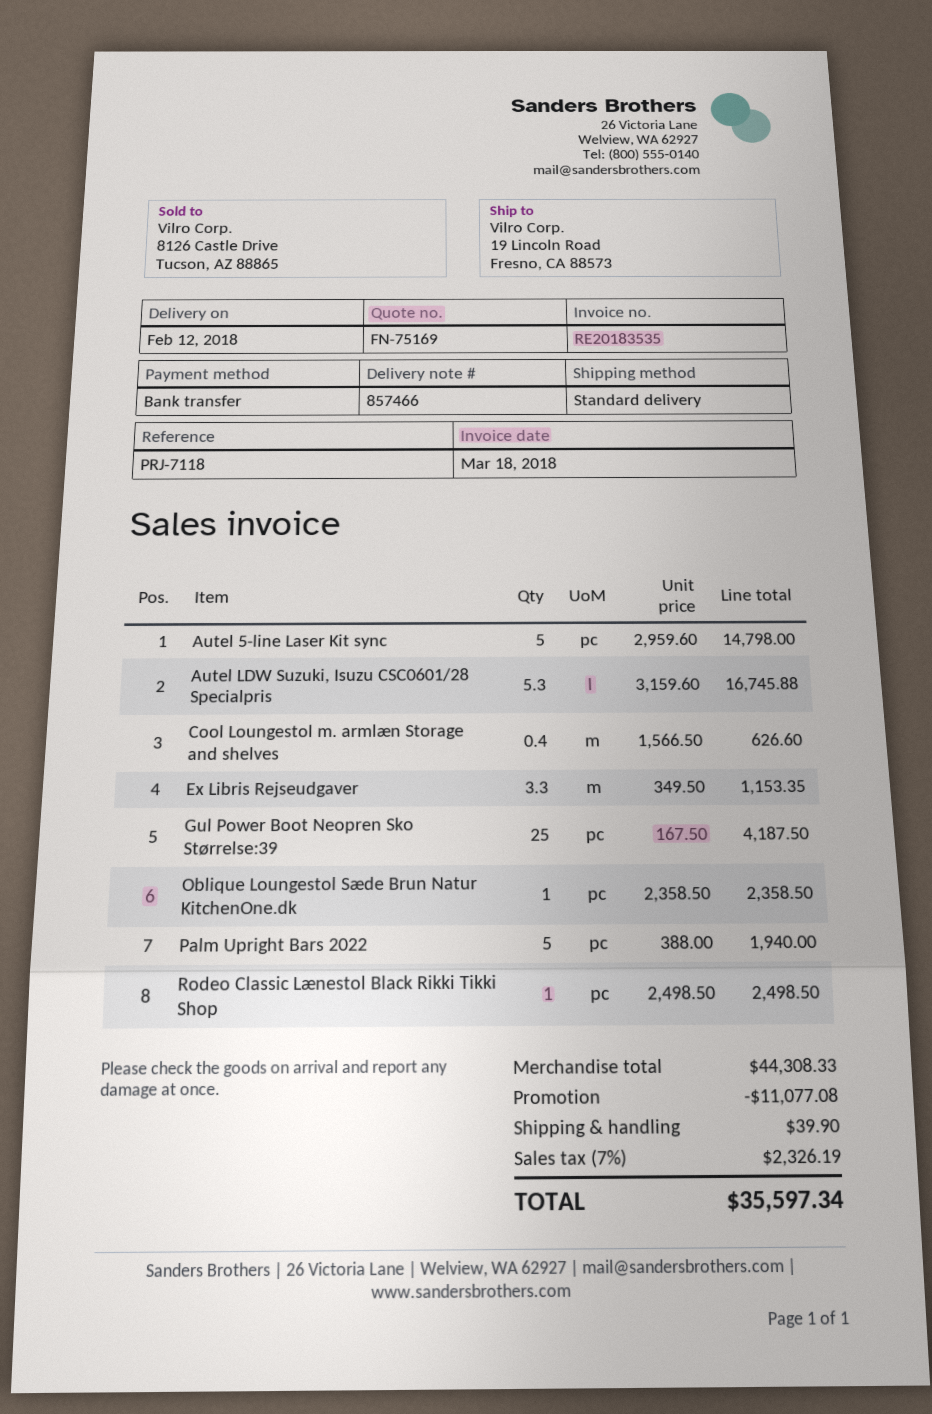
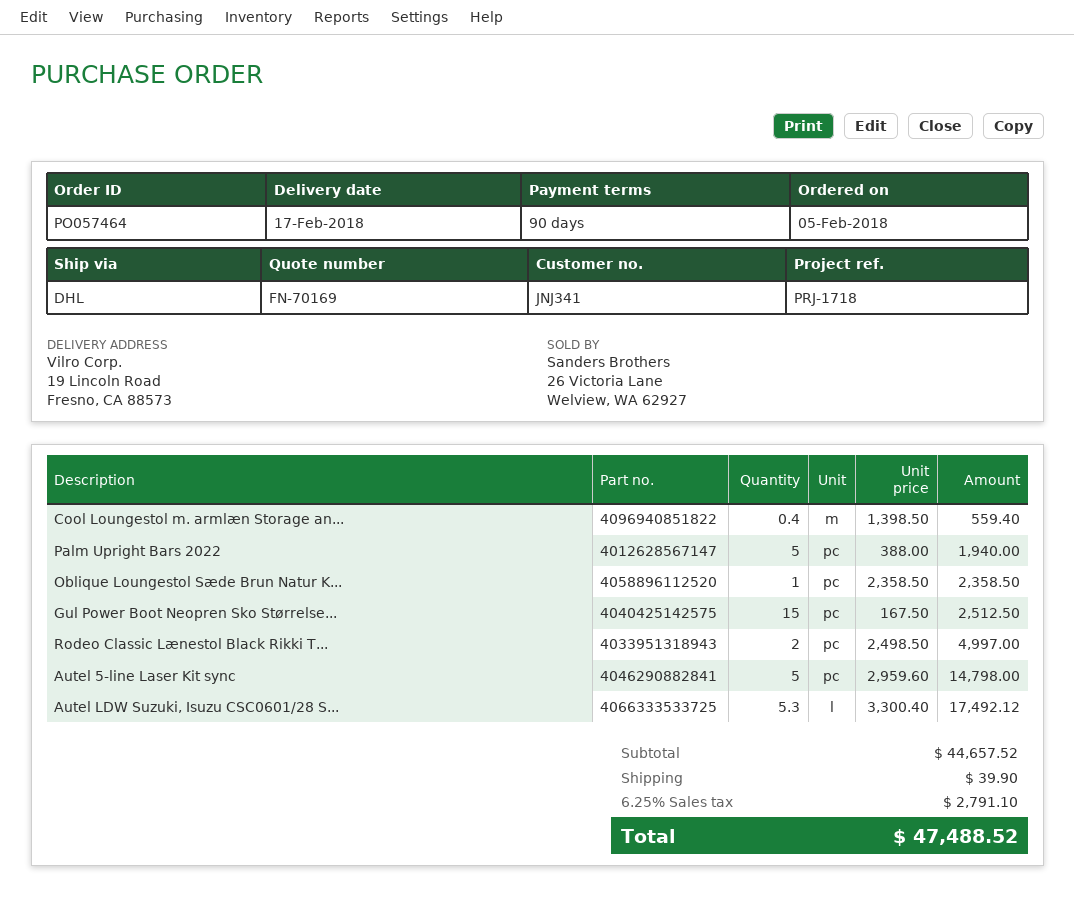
quote number: FN-75169 -> FN-70169
delivery date: 2018-02-12 -> 2018-02-17
reference: PRJ-7118 -> PRJ-1718
shipping method: standard -> DHL
Autel LDW Suzuki, Isuzu CSC0601/28 Specialpris: 5.3 x 3159.60 = 16745.88 -> 5.3 x 3300.40 = 17492.12
Cool Loungestol m. armlæn Storage and shelves: 0.4 x 1566.50 = 626.60 -> 0.4 x 1398.50 = 559.40
Ex Libris Rejseudgaver: 3.3 x 349.50 = 1153.35 -> none
Gul Power Boot Neopren Sko Størrelse:39: 25 x 167.50 = 4187.50 -> 15 x 167.50 = 2512.50
Rodeo Classic Lænestol Black Rikki Tikki Shop: 1 x 2498.50 = 2498.50 -> 2 x 2498.50 = 4997.00
subtotal: 44308.33 -> 44657.52
discount: 11077.08 -> none
tax: 7% = 2326.19 -> 6.25% = 2791.10
total: 35597.34 -> 47488.52

